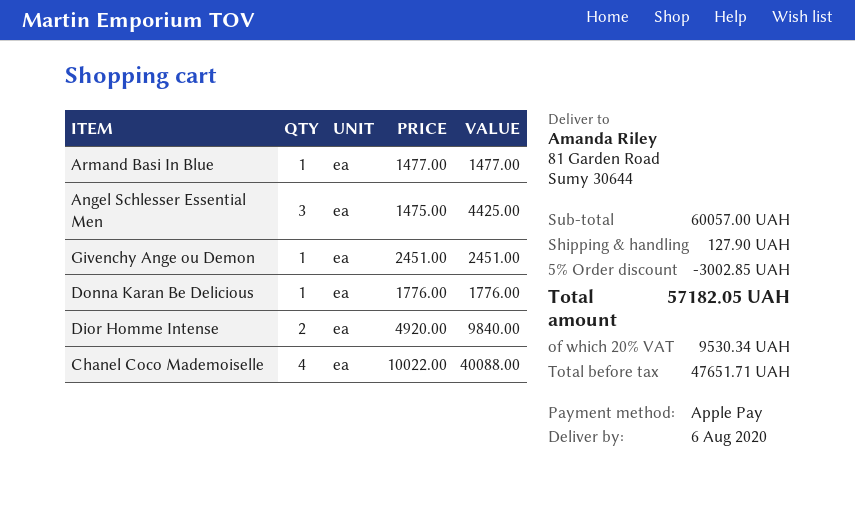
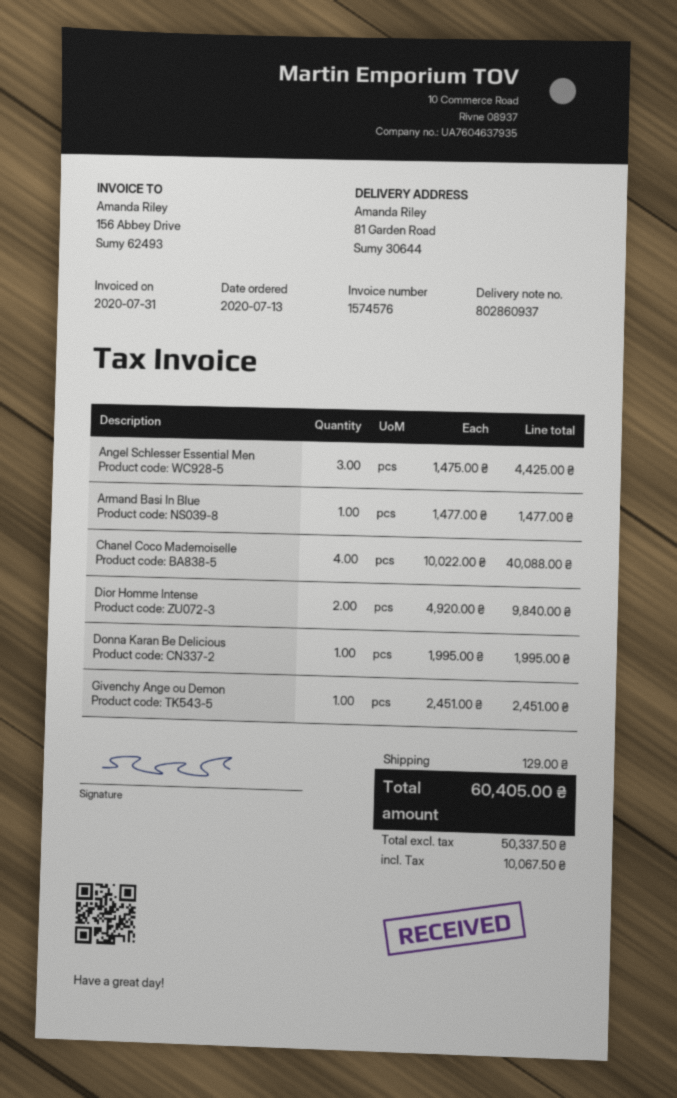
Donna Karan Be Delicious: 1 x 1776.00 = 1776.00 -> 1 x 1995.00 = 1995.00
discount: 5% = 3002.85 -> none
shipping: 127.90 -> 129.00
net: 47651.71 -> 50337.50
tax: 9530.34 -> 10067.50
total: 57182.05 -> 60405.00

